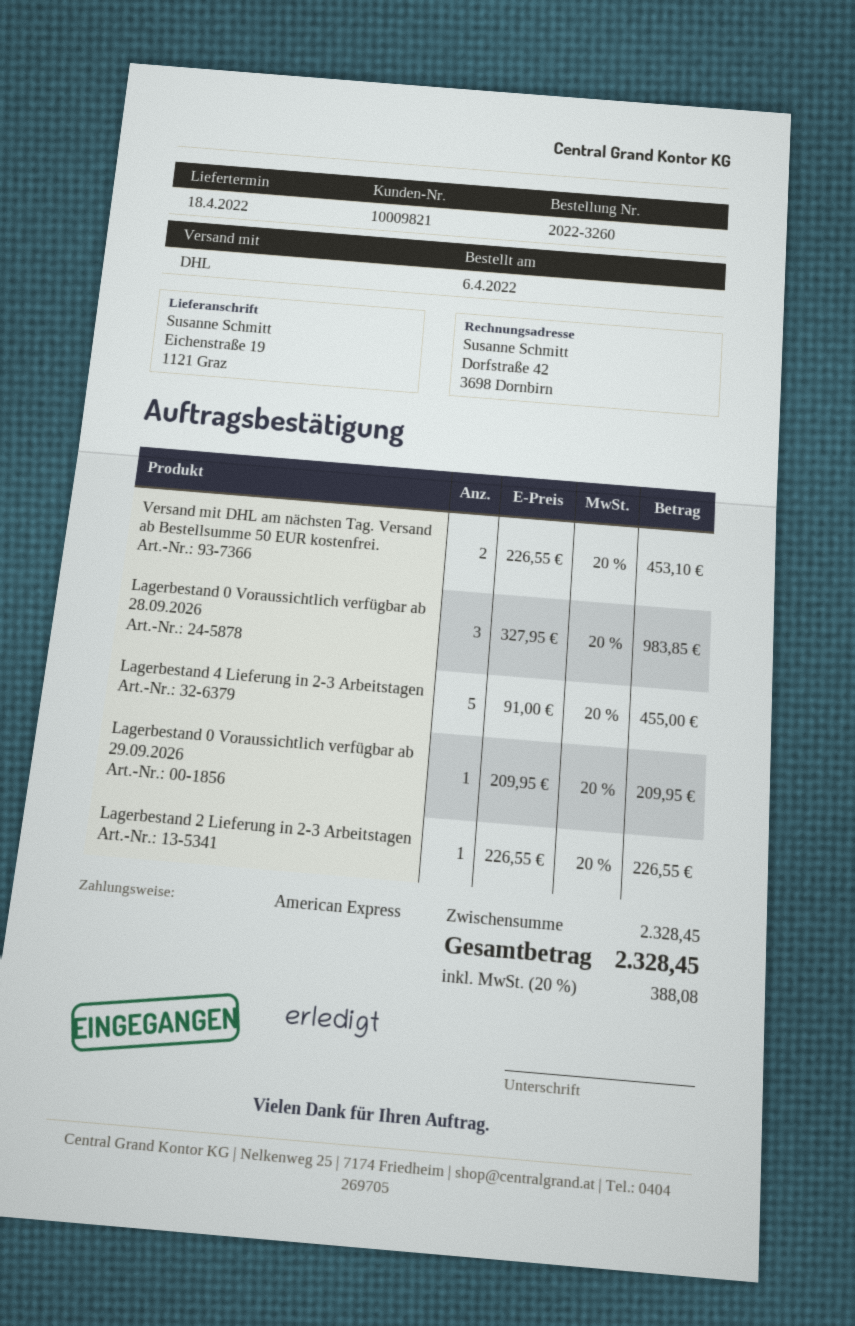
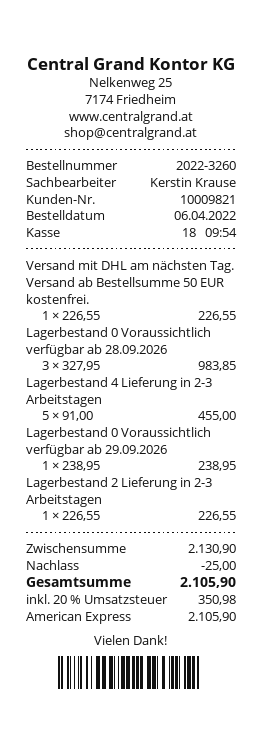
Versand mit DHL am nächsten Tag. Versand ab Bestellsumme 50 EUR kostenfrei.: 2 x 226.55 = 453.10 -> 1 x 226.55 = 226.55
Lagerbestand 0 Voraussichtlich verfügbar ab 29.09.2026: 1 x 209.95 = 209.95 -> 1 x 238.95 = 238.95
subtotal: 2328.45 -> 2130.90
discount: none -> 25.00
tax: 20% = 388.08 -> 20% = 350.98
total: 2328.45 -> 2105.90

